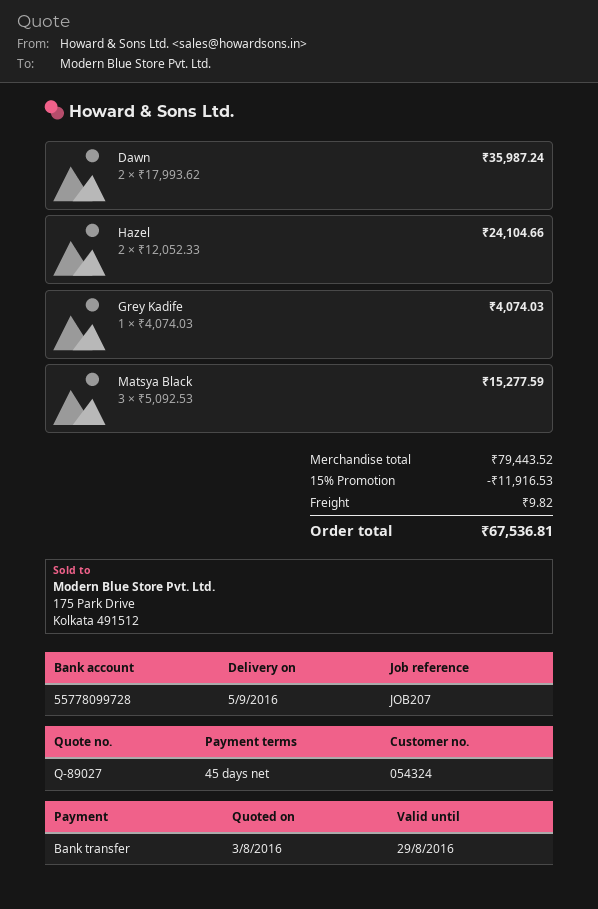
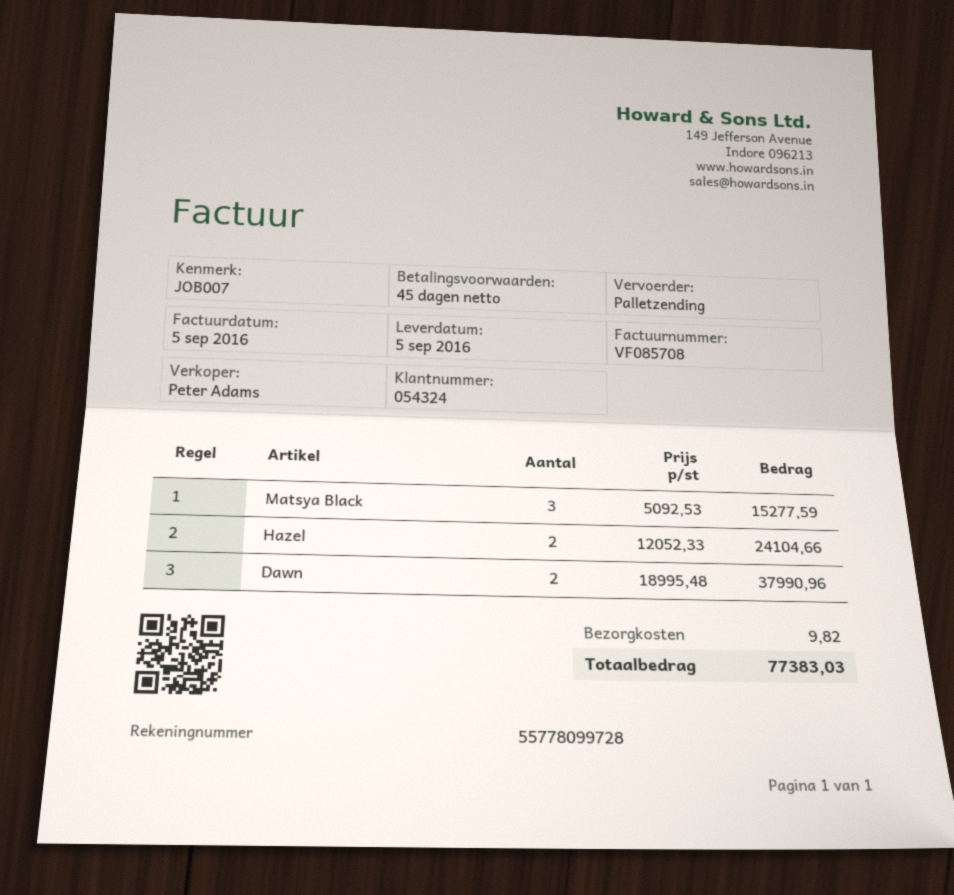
reference: JOB207 -> JOB007
Dawn: 2 x 17993.62 = 35987.24 -> 2 x 18995.48 = 37990.96
Grey Kadife: 1 x 4074.03 = 4074.03 -> none
discount: 15% = 11916.53 -> none
total: 67536.81 -> 77383.03

